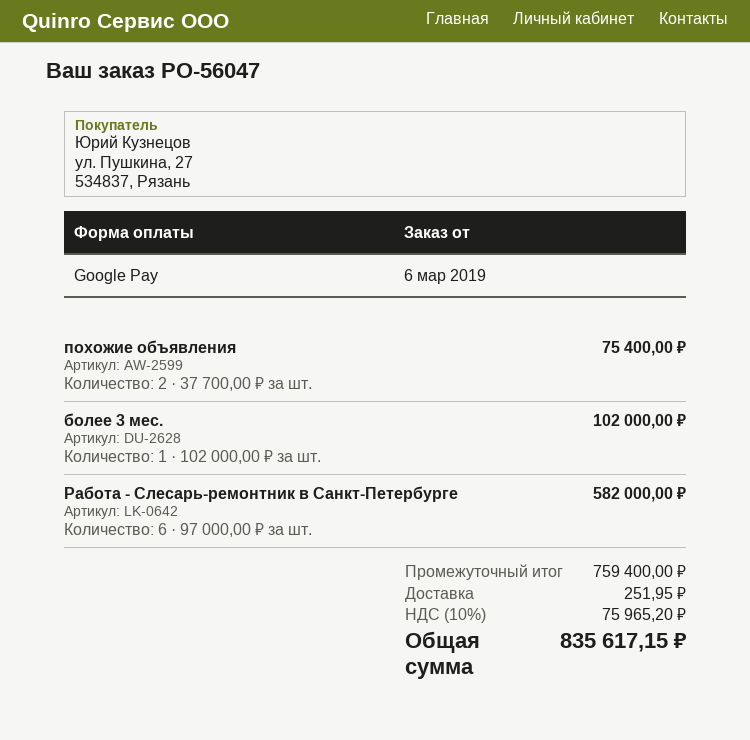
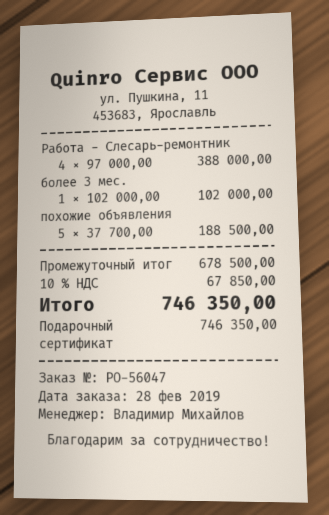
order date: 2019-03-06 -> 2019-02-28
payment method: Google Pay -> gift card
похожие объявления: 2 x 37700.00 = 75400.00 -> 5 x 37700.00 = 188500.00
Работа - Слесарь-ремонтник в Санкт-Петербурге: 6 x 97000.00 = 582000.00 -> 4 x 97000.00 = 388000.00
subtotal: 759400.00 -> 678500.00
shipping: 251.95 -> none
tax: 10% = 75965.20 -> 10% = 67850.00
total: 835617.15 -> 746350.00

